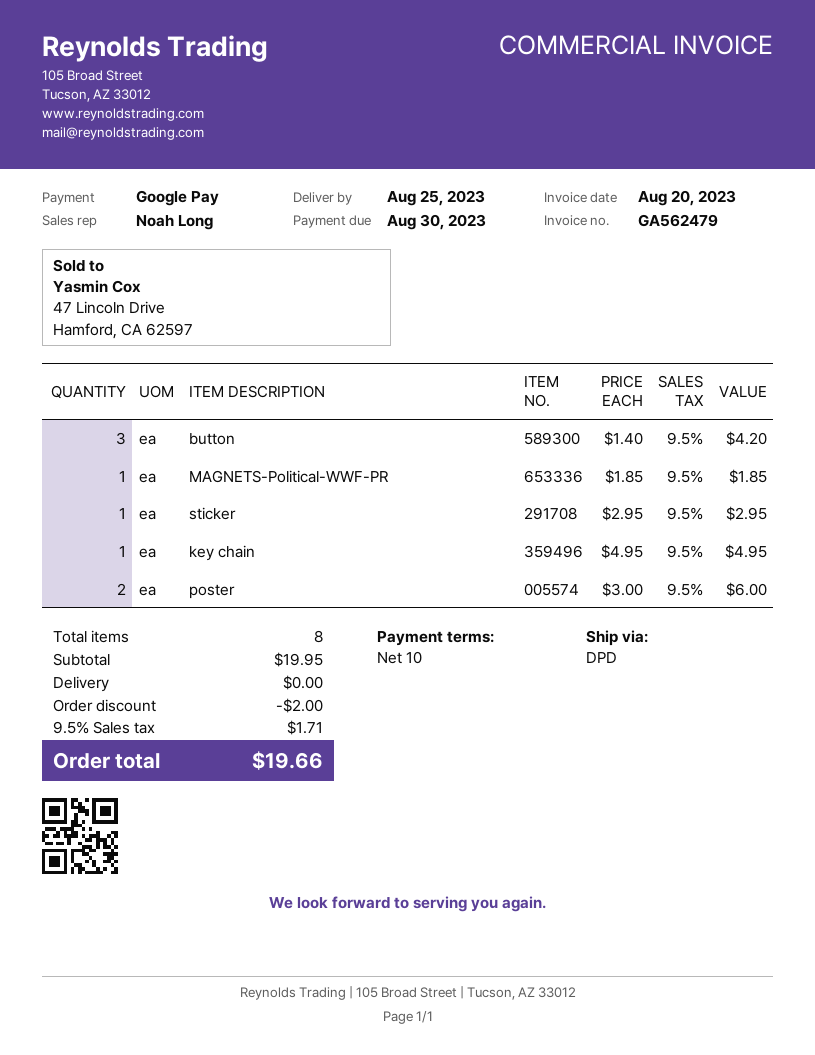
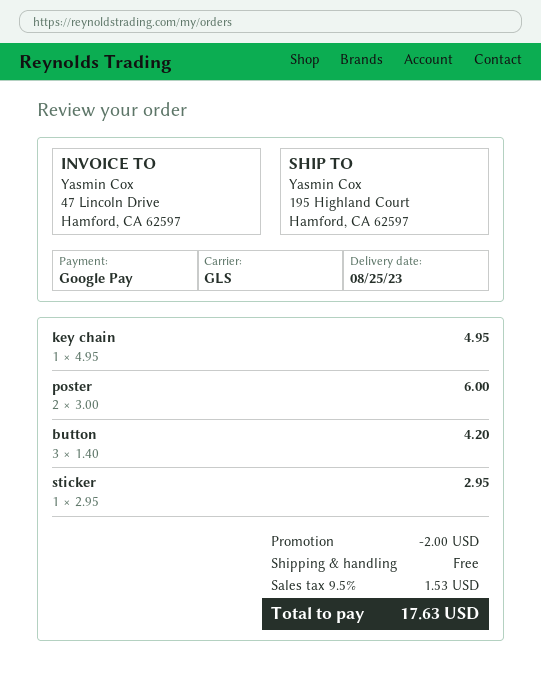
shipping method: DPD -> GLS
MAGNETS-Political-WWF-PR: 1 x 1.85 = 1.85 -> none
tax: 9.5% = 1.71 -> 9.5% = 1.53
total: 19.66 -> 17.63

